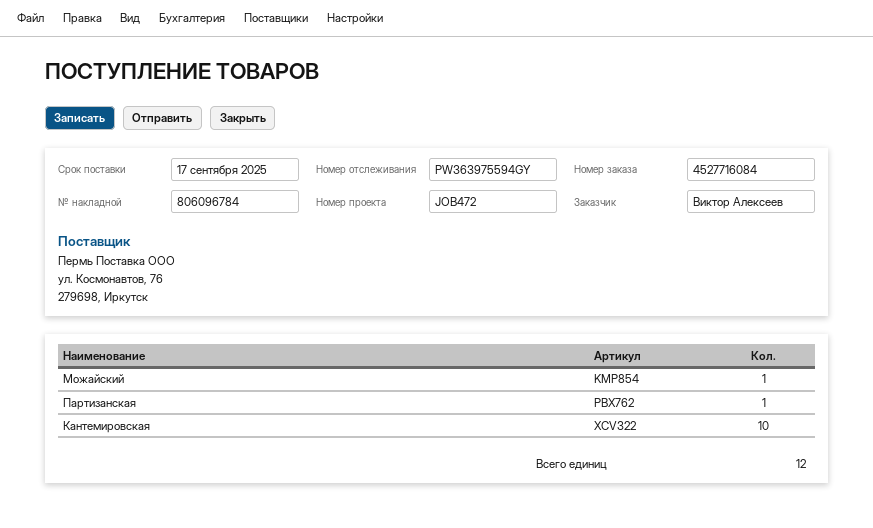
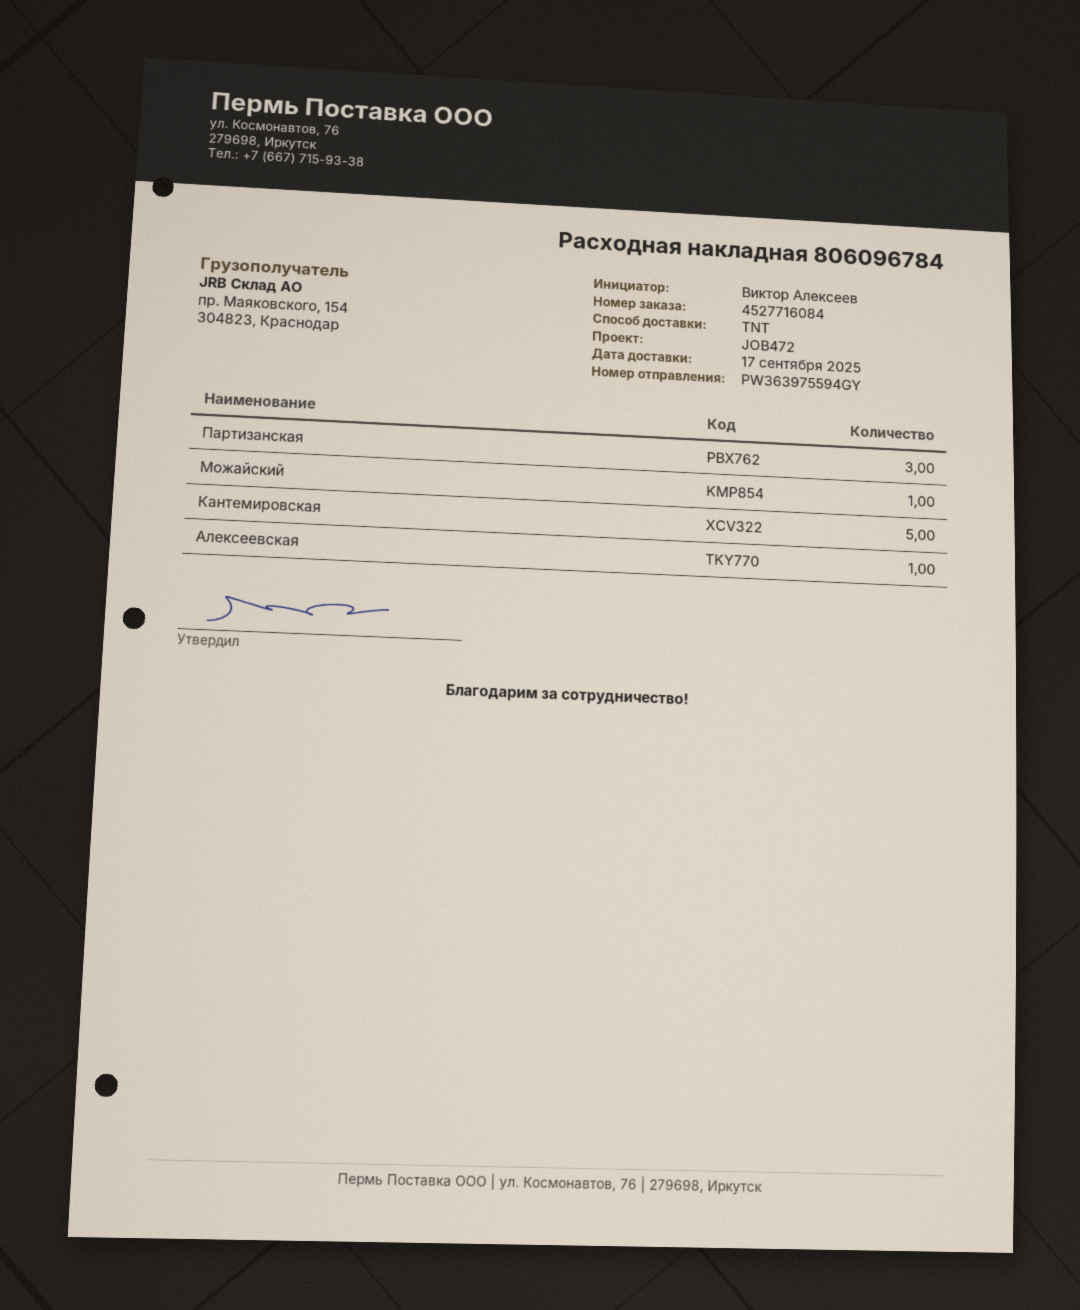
Партизанская: 1 -> 3
Кантемировская: 10 -> 5
Алексеевская: none -> 1

